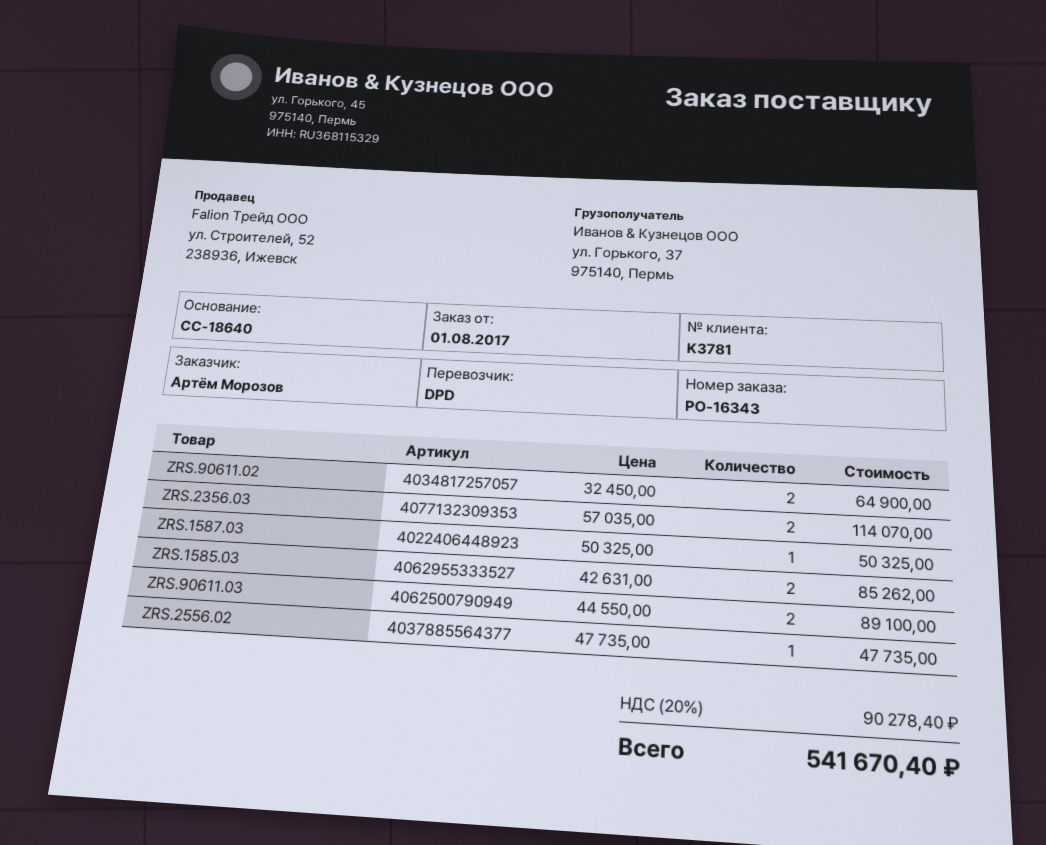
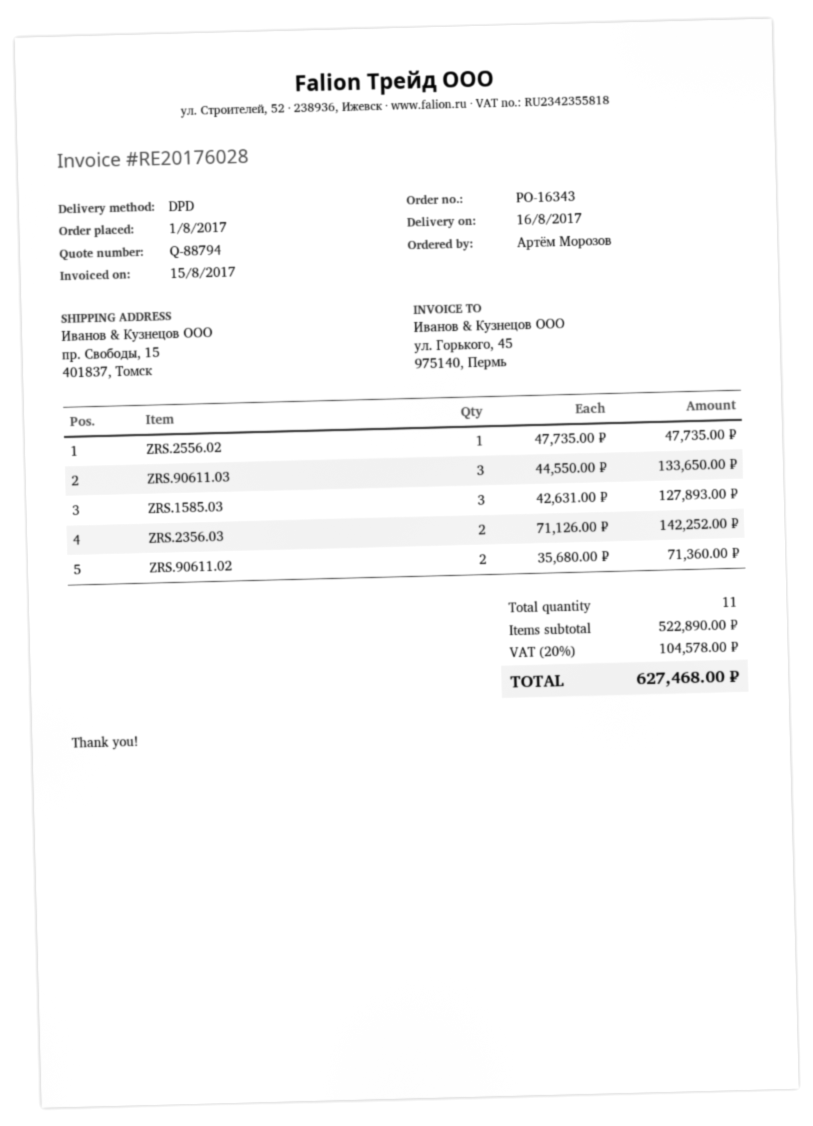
ship to: ул. Горького, 37, 975140, Пермь -> пр. Свободы, 15, 401837, Томск
ZRS.90611.02: 2 x 32450.00 = 64900.00 -> 2 x 35680.00 = 71360.00
ZRS.2356.03: 2 x 57035.00 = 114070.00 -> 2 x 71126.00 = 142252.00
ZRS.1587.03: 1 x 50325.00 = 50325.00 -> none
ZRS.1585.03: 2 x 42631.00 = 85262.00 -> 3 x 42631.00 = 127893.00
ZRS.90611.03: 2 x 44550.00 = 89100.00 -> 3 x 44550.00 = 133650.00
tax: 20% = 90278.40 -> 20% = 104578.00
total: 541670.40 -> 627468.00

